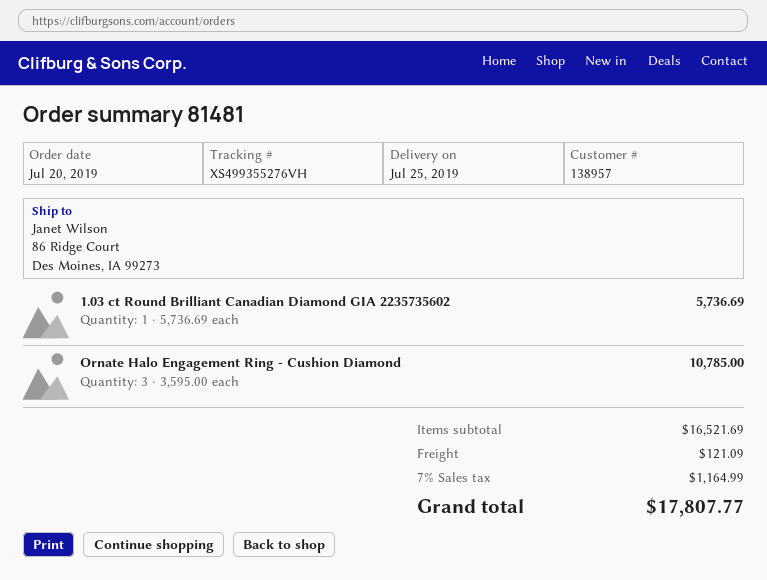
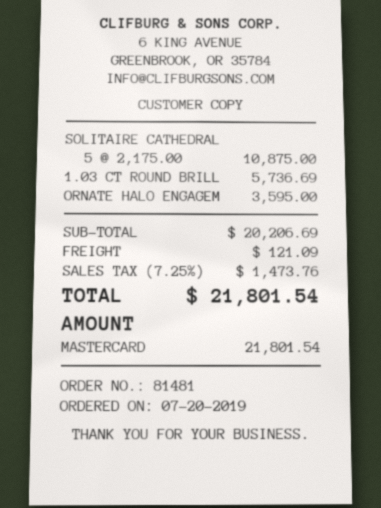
Ornate Halo Engagement Ring - Cushion Diamond: 3 x 3595.00 = 10785.00 -> 1 x 3595.00 = 3595.00
SOLITAIRE CATHEDRAL: none -> 5 x 2175.00 = 10875.00
subtotal: 16521.69 -> 20206.69
tax: 7% = 1164.99 -> 7.25% = 1473.76
total: 17807.77 -> 21801.54

